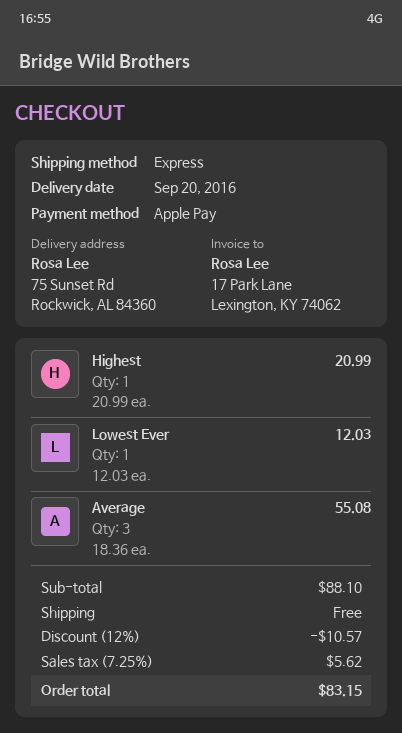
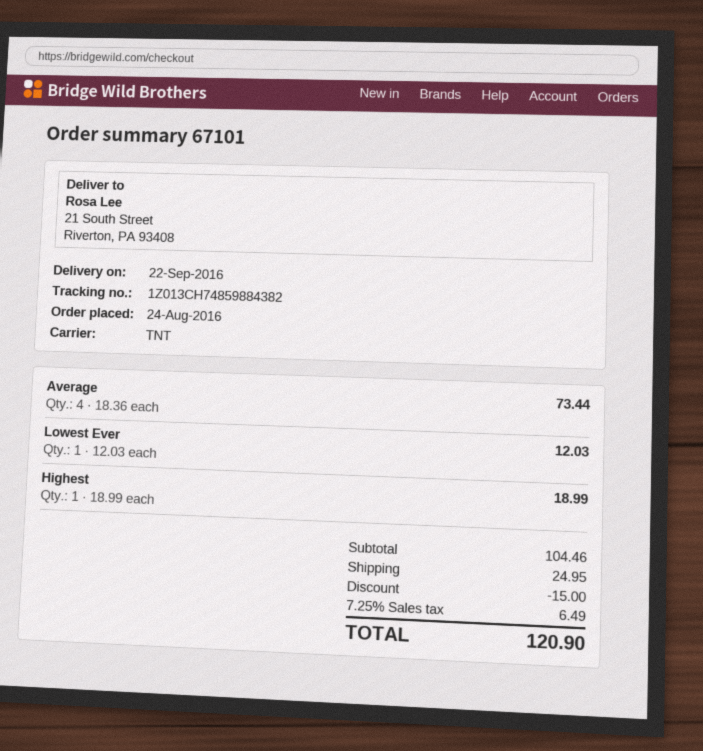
delivery date: 2016-09-20 -> 2016-09-22
shipping method: express -> TNT
ship to: 75 Sunset Rd, Rockwick, AL 84360 -> 21 South Street, Riverton, PA 93408
Highest: 1 x 20.99 = 20.99 -> 1 x 18.99 = 18.99
Average: 3 x 18.36 = 55.08 -> 4 x 18.36 = 73.44
subtotal: 88.10 -> 104.46
discount: 10.57 -> 15.00
shipping: 0.00 -> 24.95
tax: 7.25% = 5.62 -> 7.25% = 6.49
total: 83.15 -> 120.90

